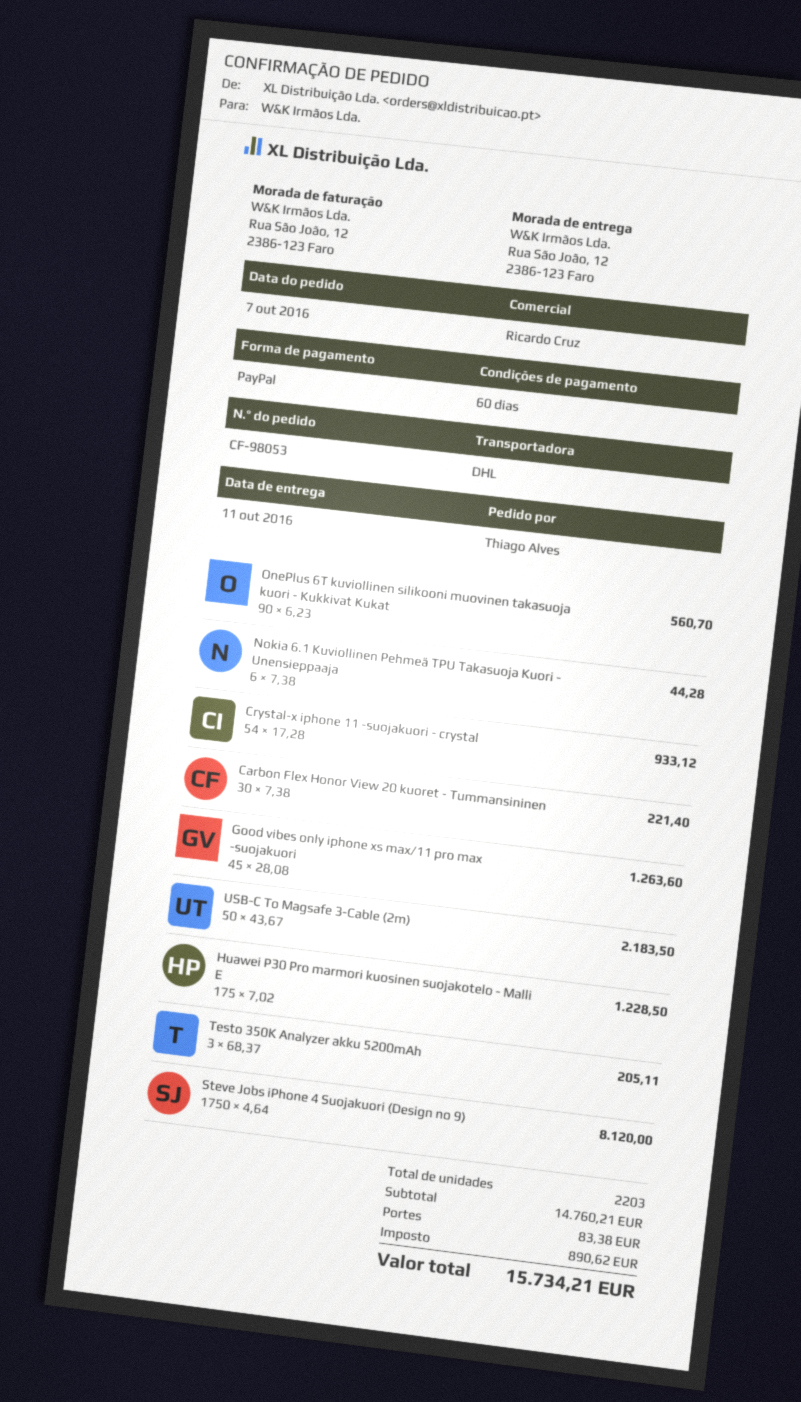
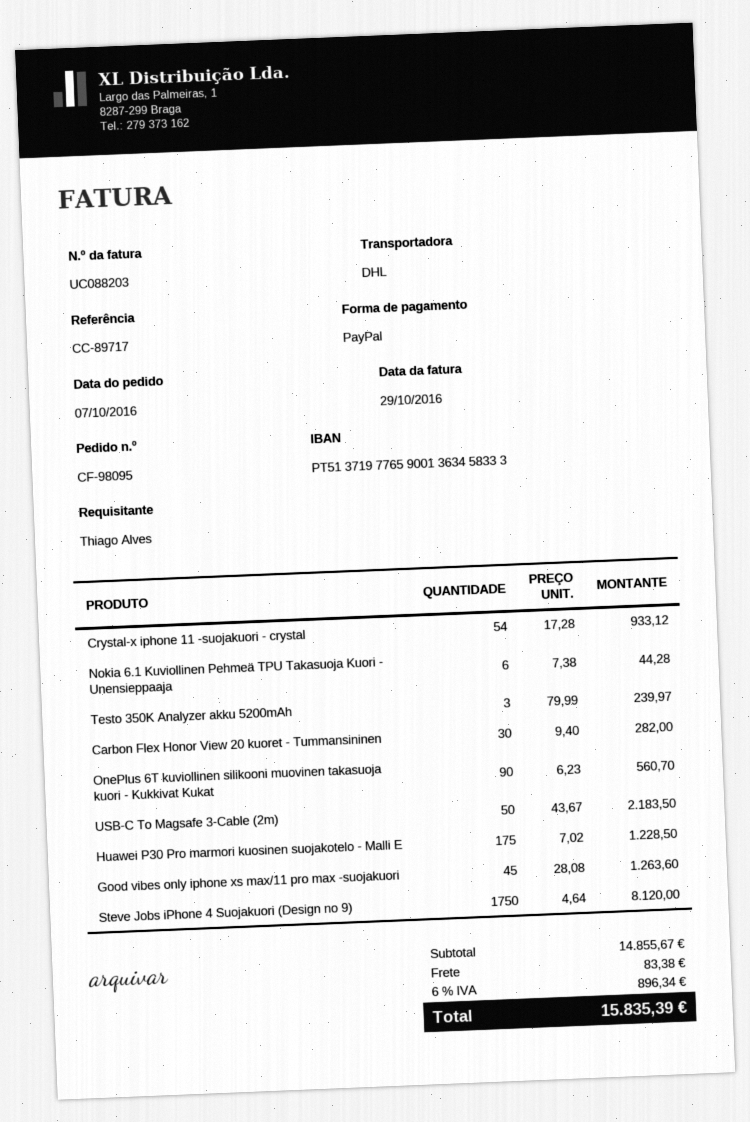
order number: CF-98053 -> CF-98095
Carbon Flex Honor View 20 kuoret - Tummansininen: 30 x 7.38 = 221.40 -> 30 x 9.40 = 282.00
Testo 350K Analyzer akku 5200mAh: 3 x 68.37 = 205.11 -> 3 x 79.99 = 239.97
subtotal: 14760.21 -> 14855.67
tax: 890.62 -> 896.34
total: 15734.21 -> 15835.39

